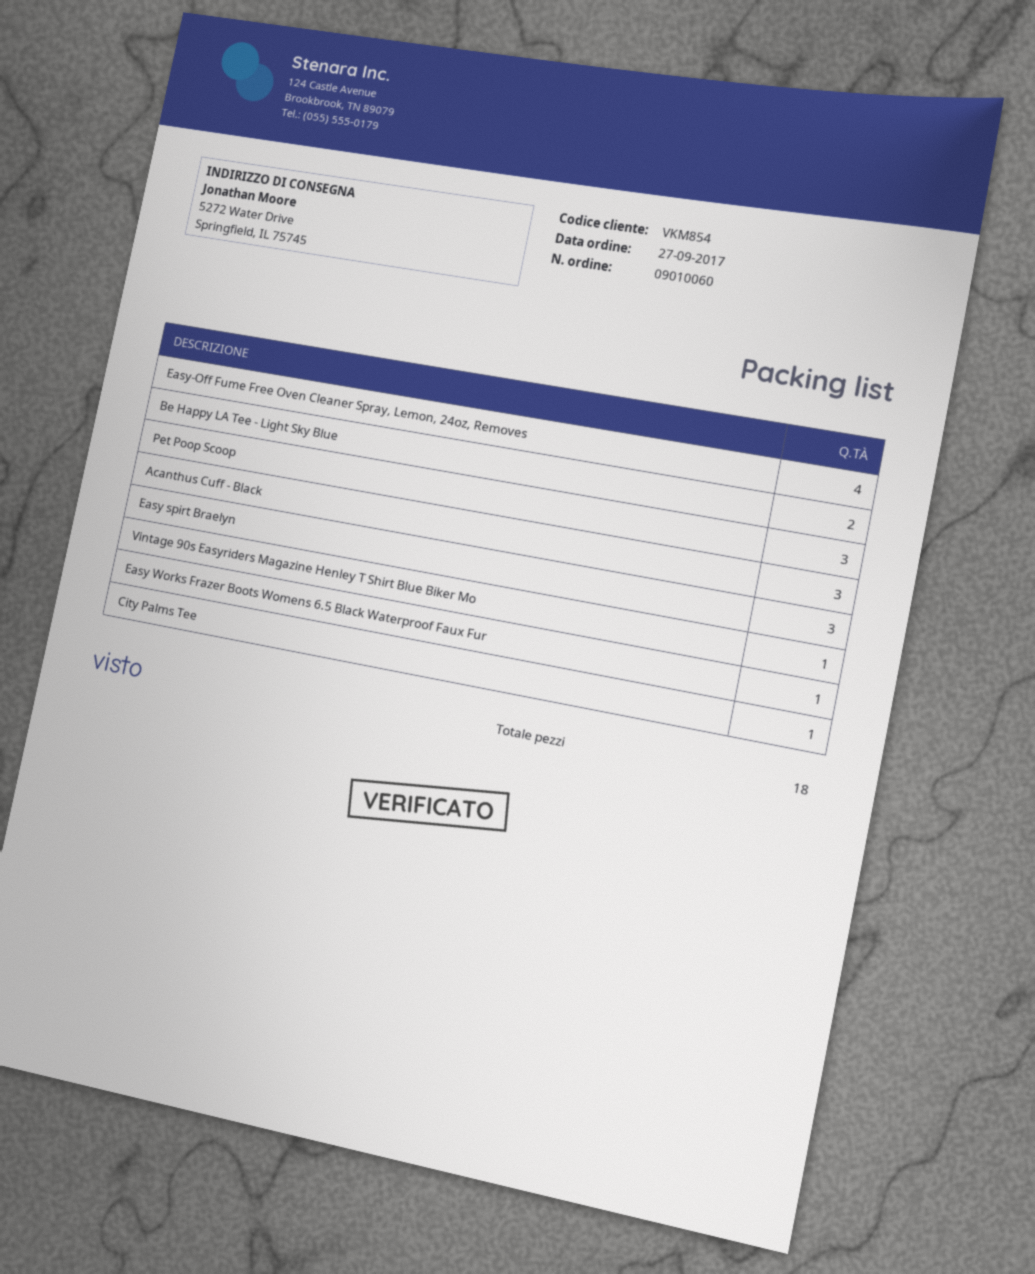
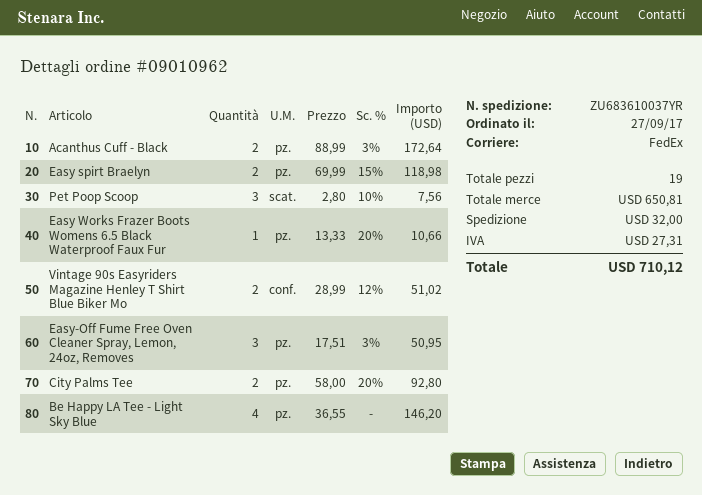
order number: 09010060 -> 09010962
Easy-Off Fume Free Oven Cleaner Spray, Lemon, 24oz, Removes: 4 -> 3
Be Happy LA Tee - Light Sky Blue: 2 -> 4
Acanthus Cuff - Black: 3 -> 2
Easy spirt Braelyn: 3 -> 2
Vintage 90s Easyriders Magazine Henley T Shirt Blue Biker Mo: 1 -> 2
City Palms Tee: 1 -> 2
total quantity: 18 -> 19

